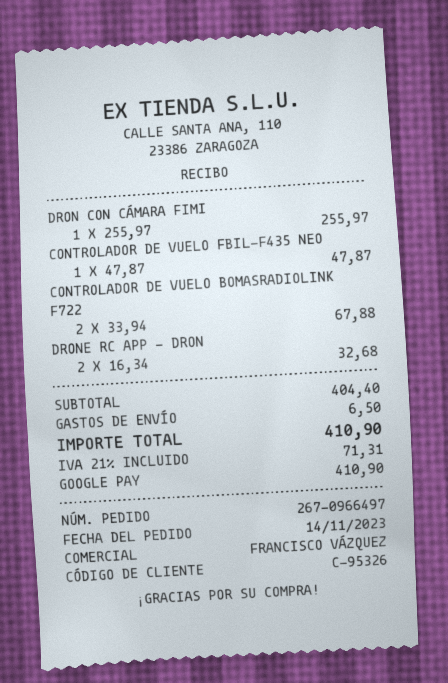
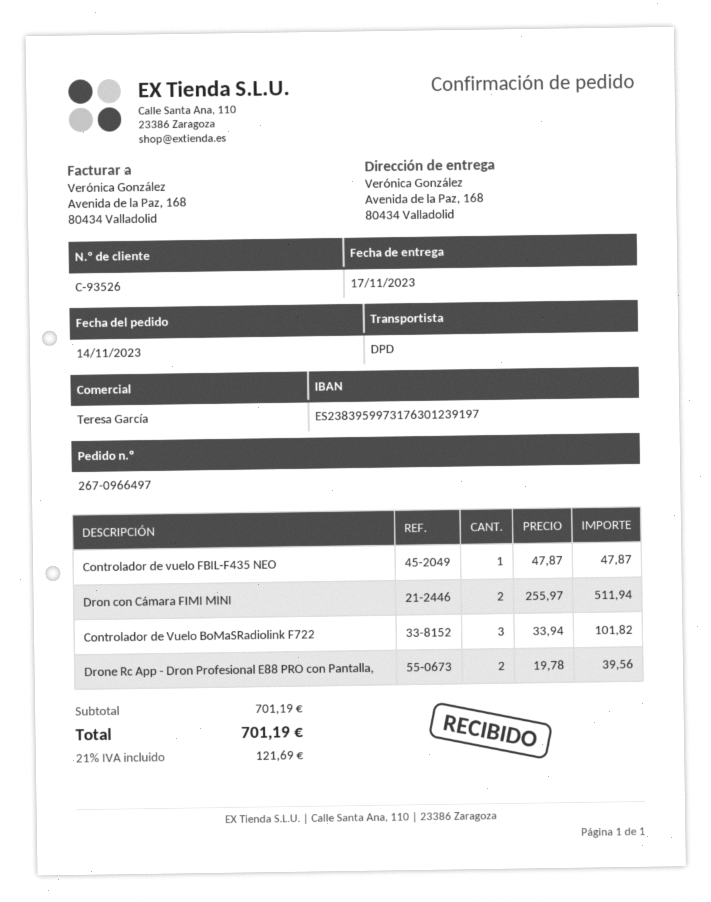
customer number: C-95326 -> C-93526
sales rep: FRANCISCO VÁZQUEZ -> Teresa García
DRON CON CÁMARA FIMI: 1 x 255.97 = 255.97 -> 2 x 255.97 = 511.94
CONTROLADOR DE VUELO BOMASRADIOLINK F722: 2 x 33.94 = 67.88 -> 3 x 33.94 = 101.82
DRONE RC APP - DRON: 2 x 16.34 = 32.68 -> 2 x 19.78 = 39.56
subtotal: 404.40 -> 701.19
shipping: 6.50 -> none
tax: 21% = 71.31 -> 21% = 121.69
total: 410.90 -> 701.19

